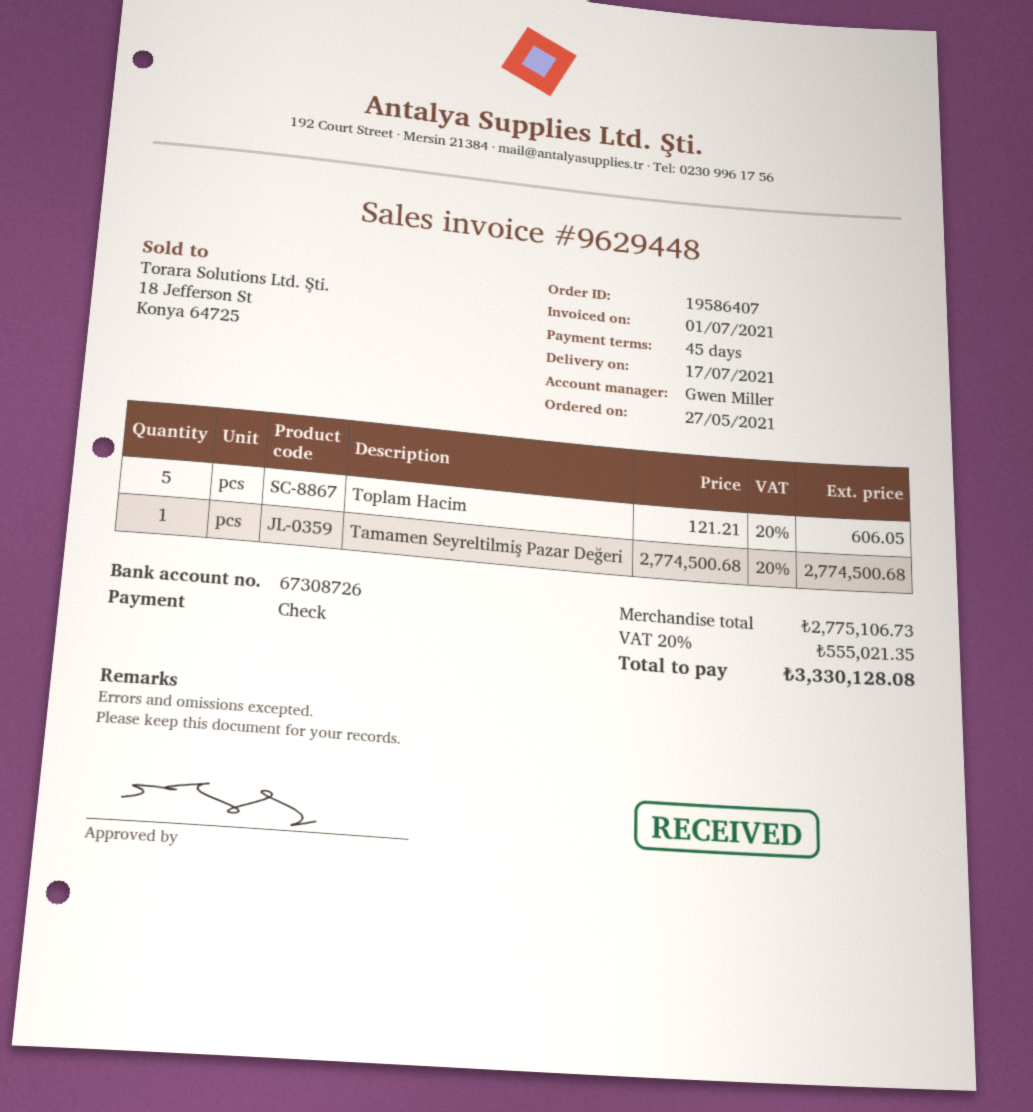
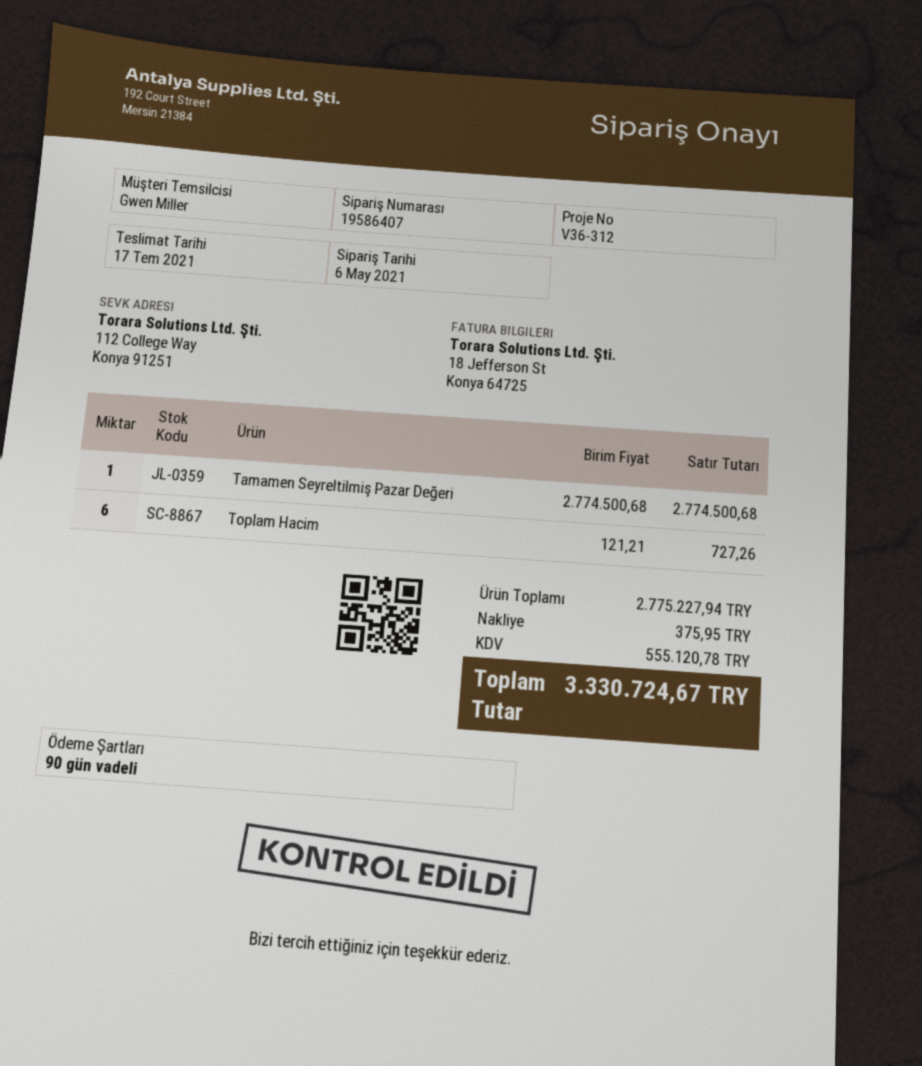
order date: 2021-05-27 -> 2021-05-06
payment terms: 45 days -> 90 days
Toplam Hacim: 5 x 121.21 = 606.05 -> 6 x 121.21 = 727.26
subtotal: 2775106.73 -> 2775227.94
shipping: none -> 375.95
tax: 555021.35 -> 555120.78
total: 3330128.08 -> 3330724.67

